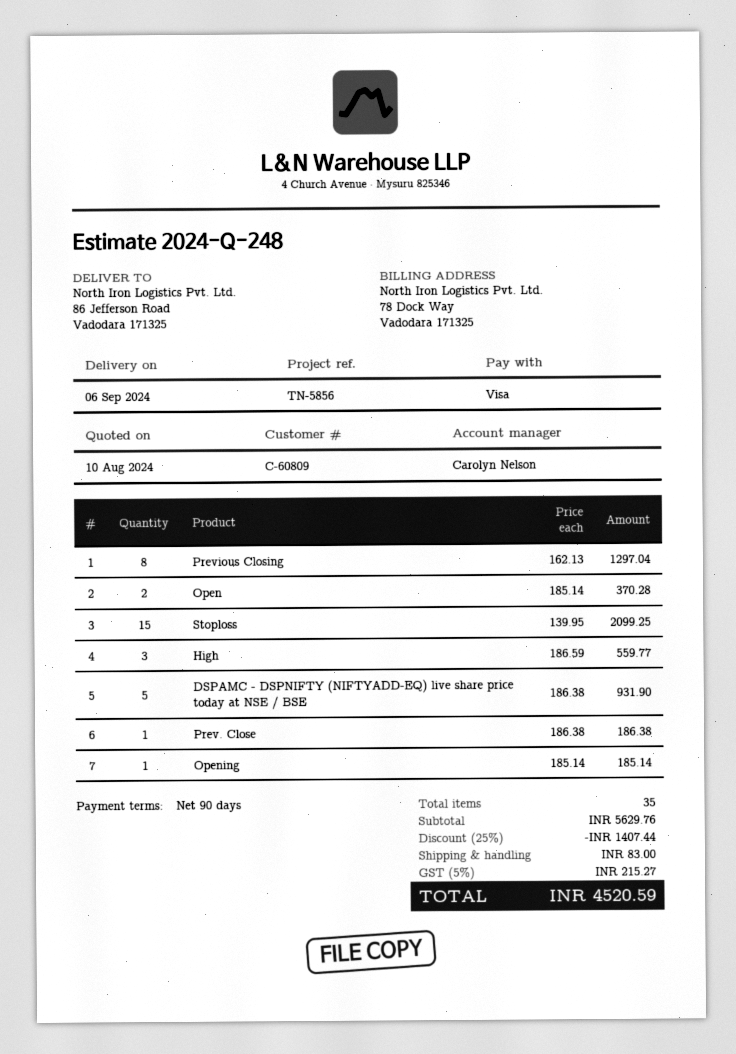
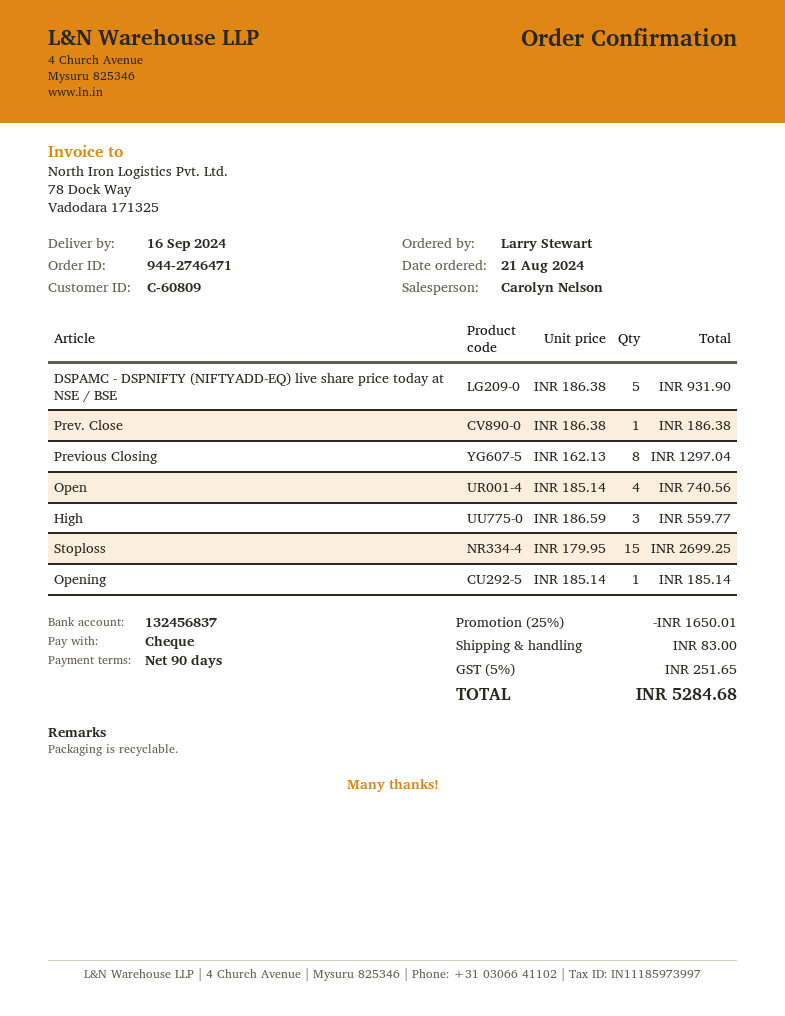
delivery date: 2024-09-06 -> 2024-09-16
payment method: Visa -> cheque
Open: 2 x 185.14 = 370.28 -> 4 x 185.14 = 740.56
Stoploss: 15 x 139.95 = 2099.25 -> 15 x 179.95 = 2699.25
discount: 25% = 1407.44 -> 25% = 1650.01
tax: 5% = 215.27 -> 5% = 251.65
total: 4520.59 -> 5284.68

